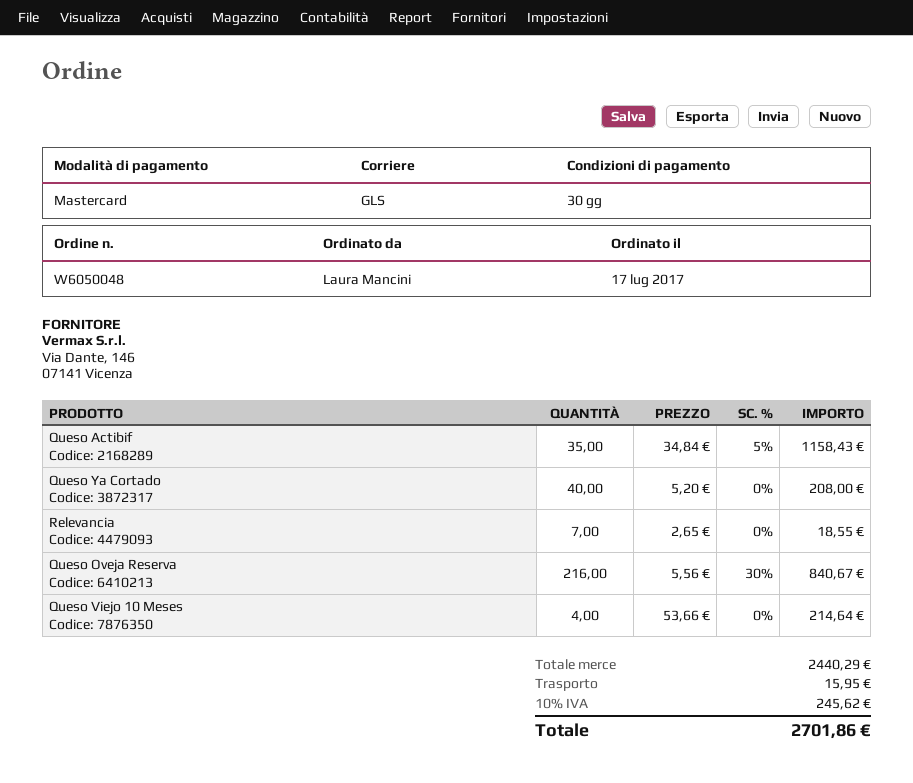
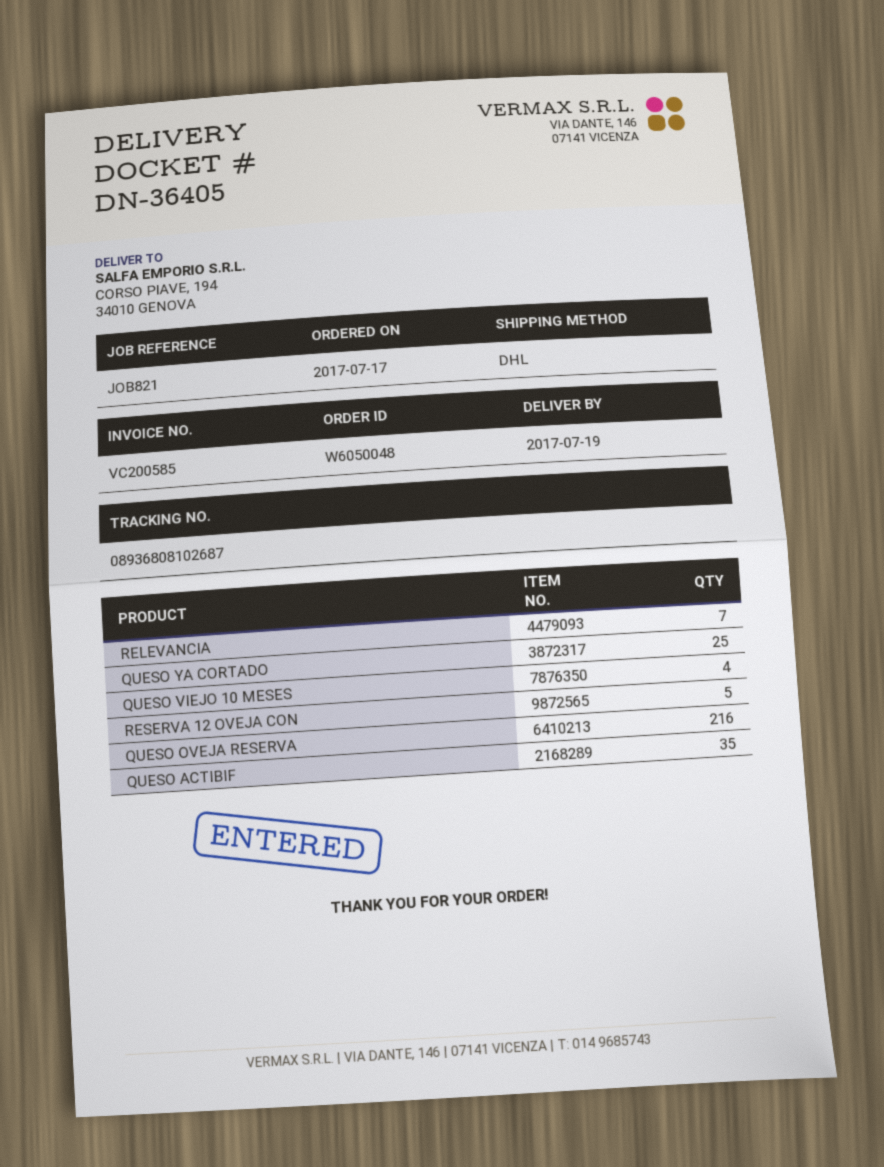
shipping method: GLS -> DHL
Queso Ya Cortado: 40 -> 25
RESERVA 12 OVEJA CON: none -> 5

